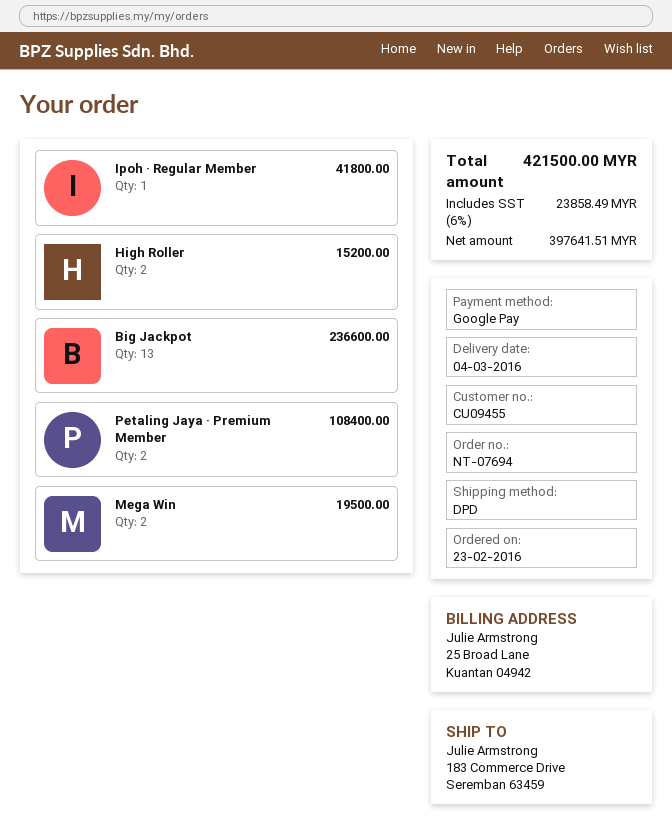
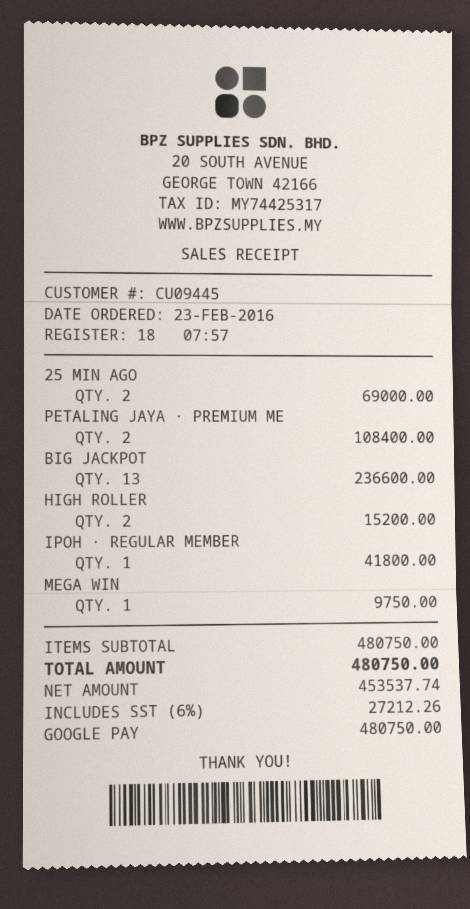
customer number: CU09455 -> CU09445
Mega Win: 2 for 19500.00 -> 1 for 9750.00
25 MIN AGO: none -> 2 for 69000.00
net: 397641.51 -> 453537.74
tax: 6% = 23858.49 -> 6% = 27212.26
total: 421500.00 -> 480750.00

